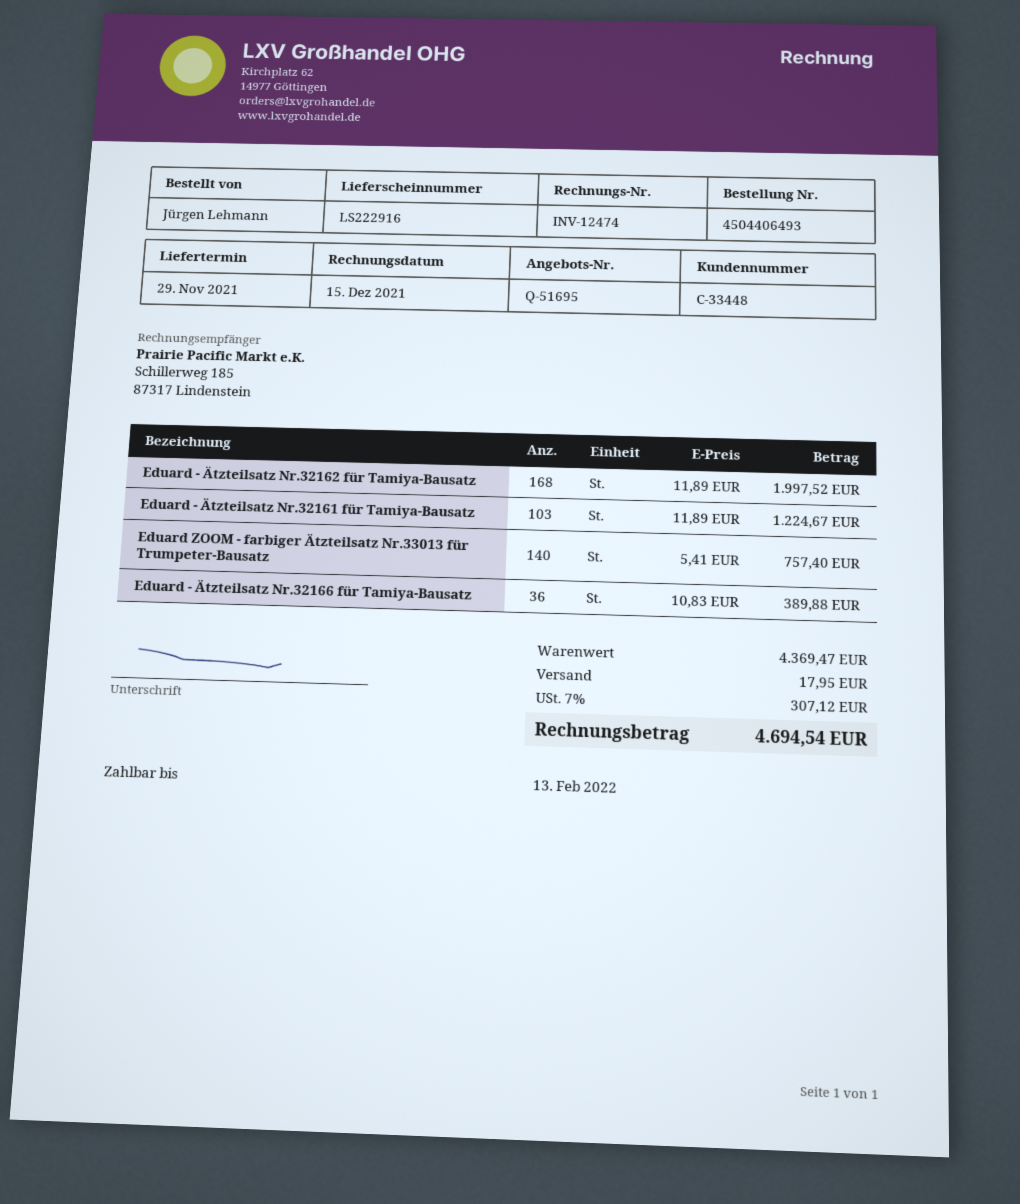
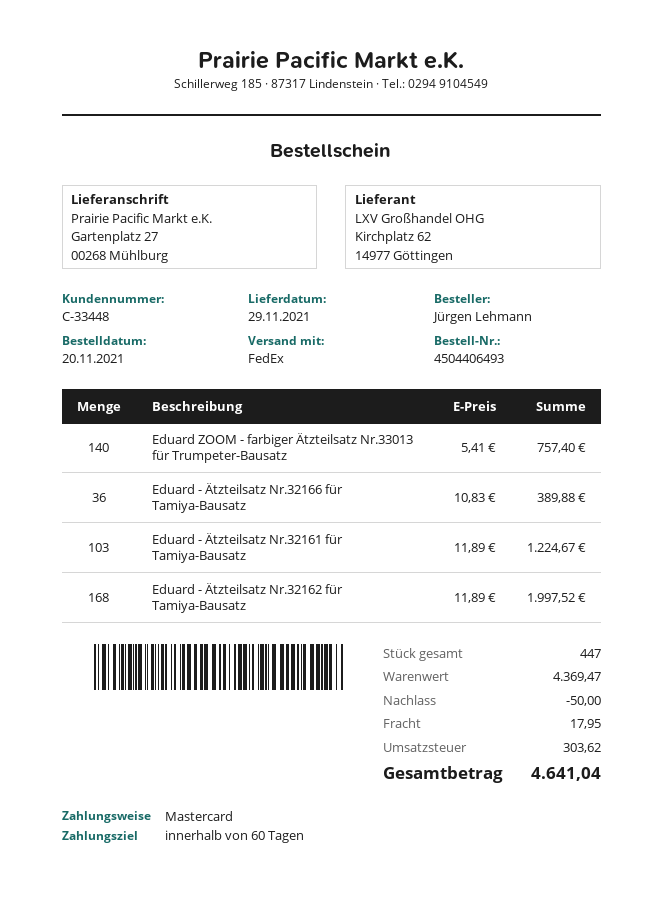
discount: none -> 50.00
tax: 307.12 -> 303.62
total: 4694.54 -> 4641.04

